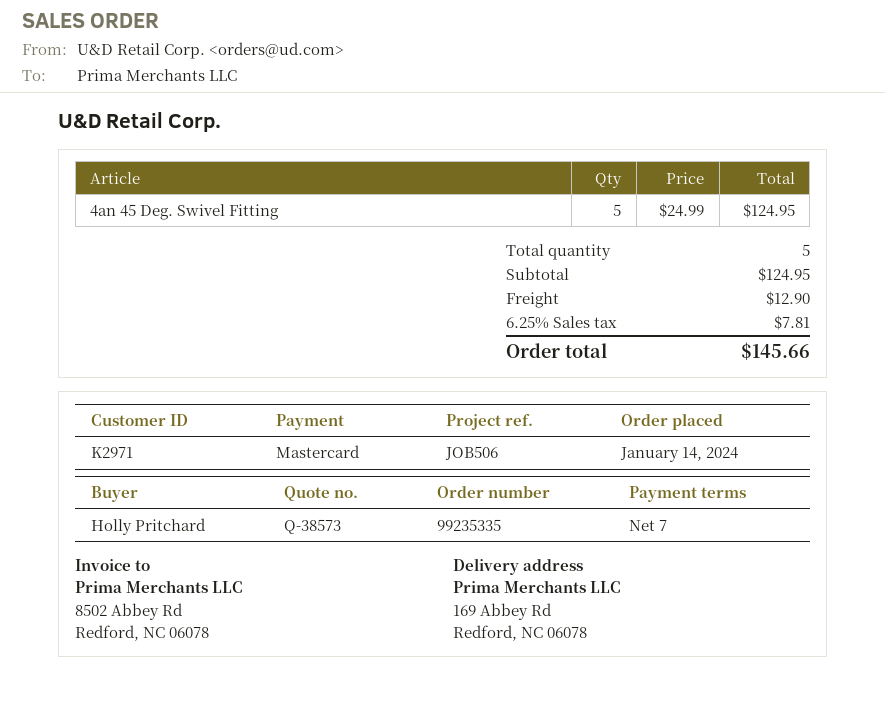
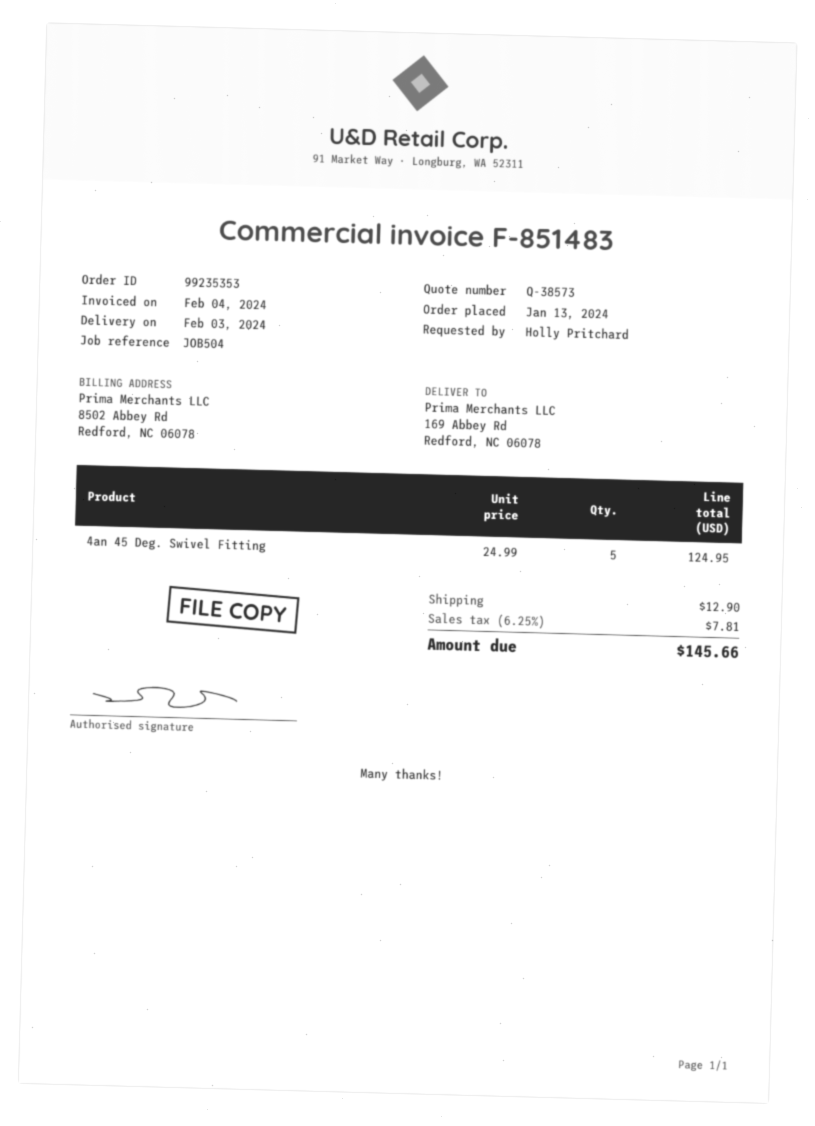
order number: 99235335 -> 99235353
order date: 2024-01-14 -> 2024-01-13
reference: JOB506 -> JOB504

